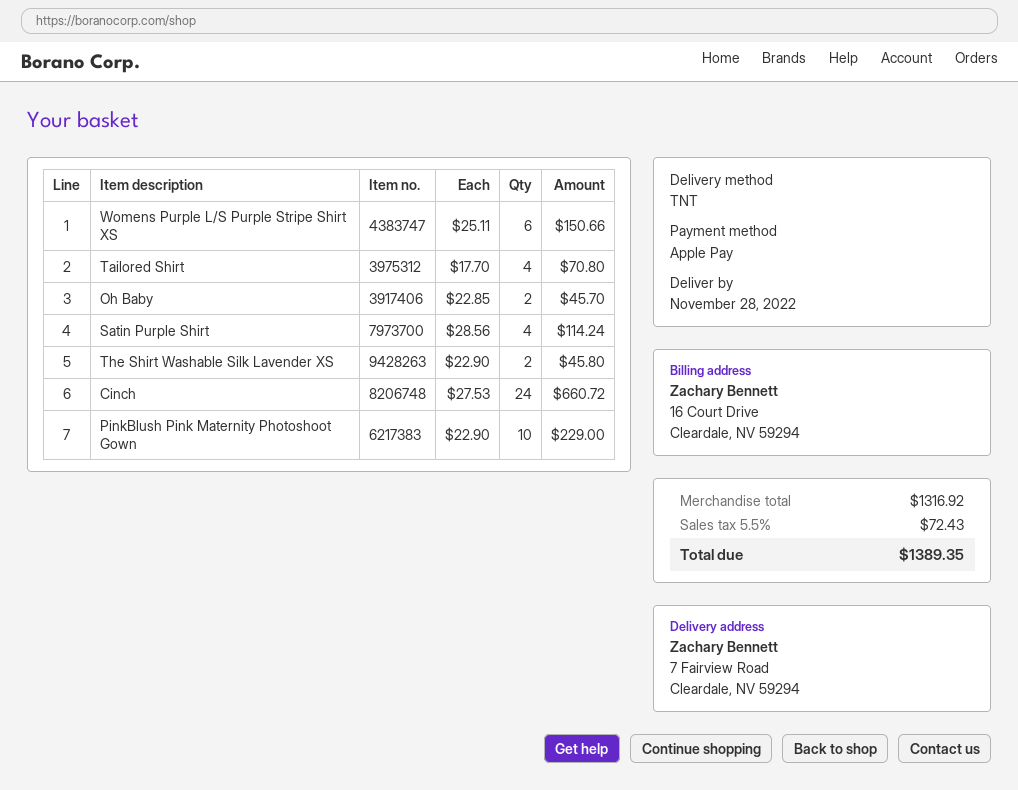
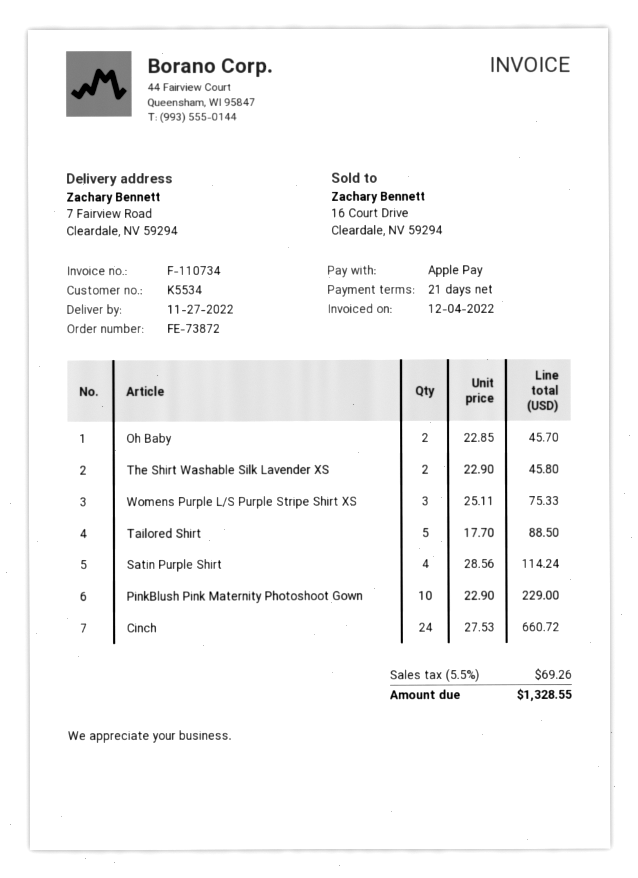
delivery date: 2022-11-28 -> 2022-11-27
Womens Purple L/S Purple Stripe Shirt XS: 6 x 25.11 = 150.66 -> 3 x 25.11 = 75.33
Tailored Shirt: 4 x 17.70 = 70.80 -> 5 x 17.70 = 88.50
tax: 5.5% = 72.43 -> 5.5% = 69.26
total: 1389.35 -> 1328.55

